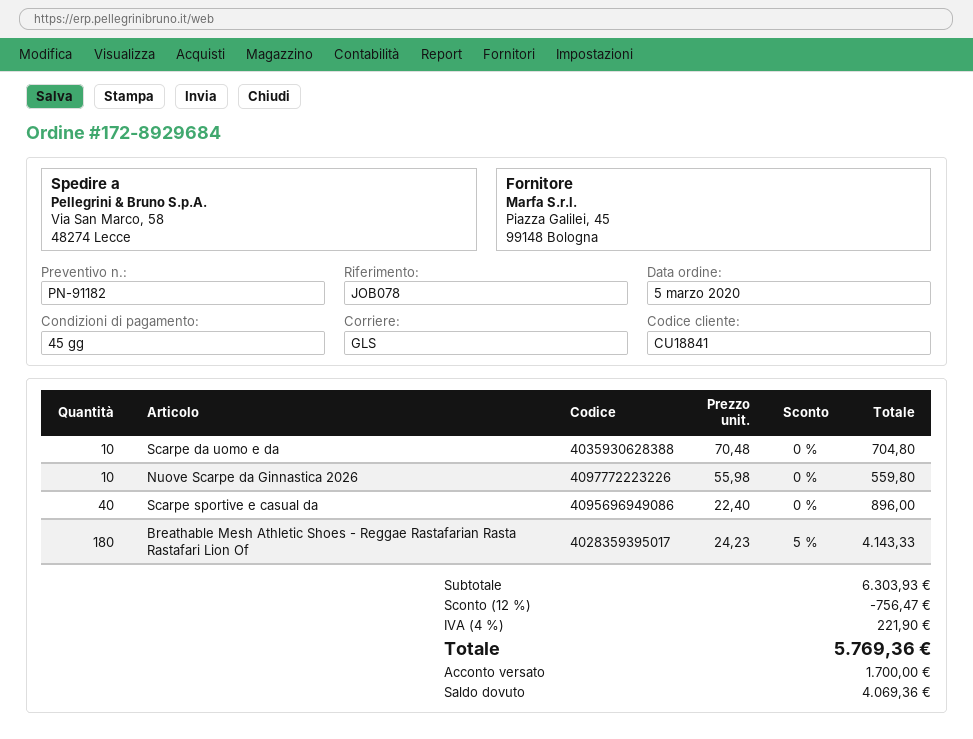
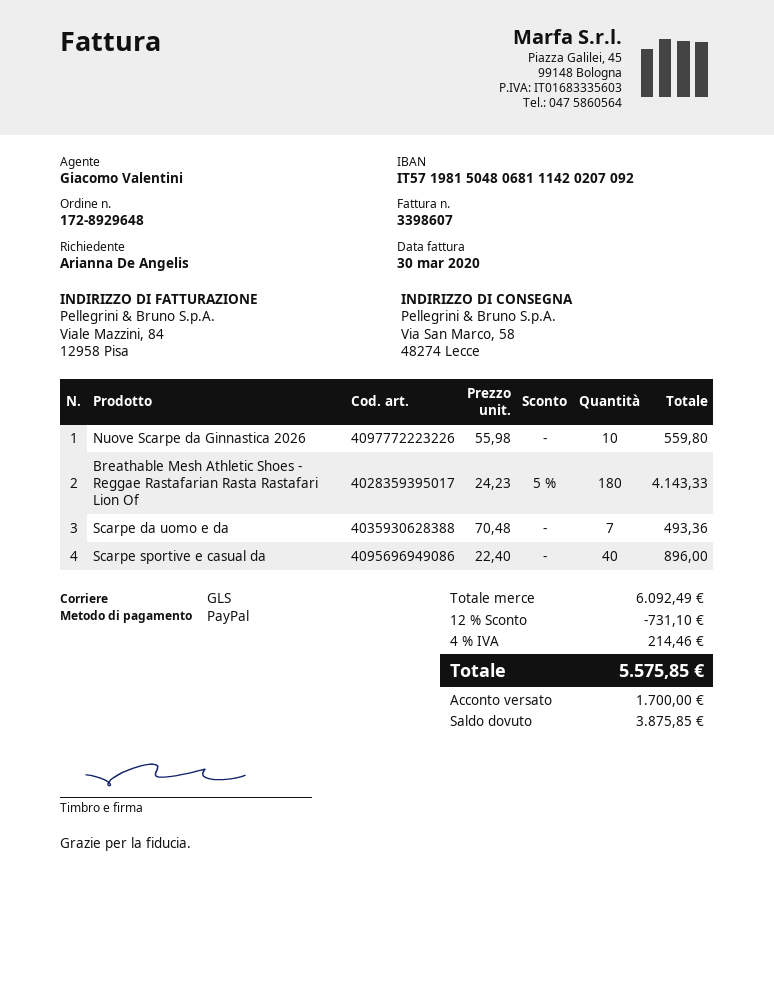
order number: 172-8929684 -> 172-8929648
Scarpe da uomo e da: 10 x 70.48 = 704.80 -> 7 x 70.48 = 493.36
subtotal: 6303.93 -> 6092.49
discount: 12% = 756.47 -> 12% = 731.10
tax: 4% = 221.90 -> 4% = 214.46
total: 5769.36 -> 5575.85
balance: 4069.36 -> 3875.85

